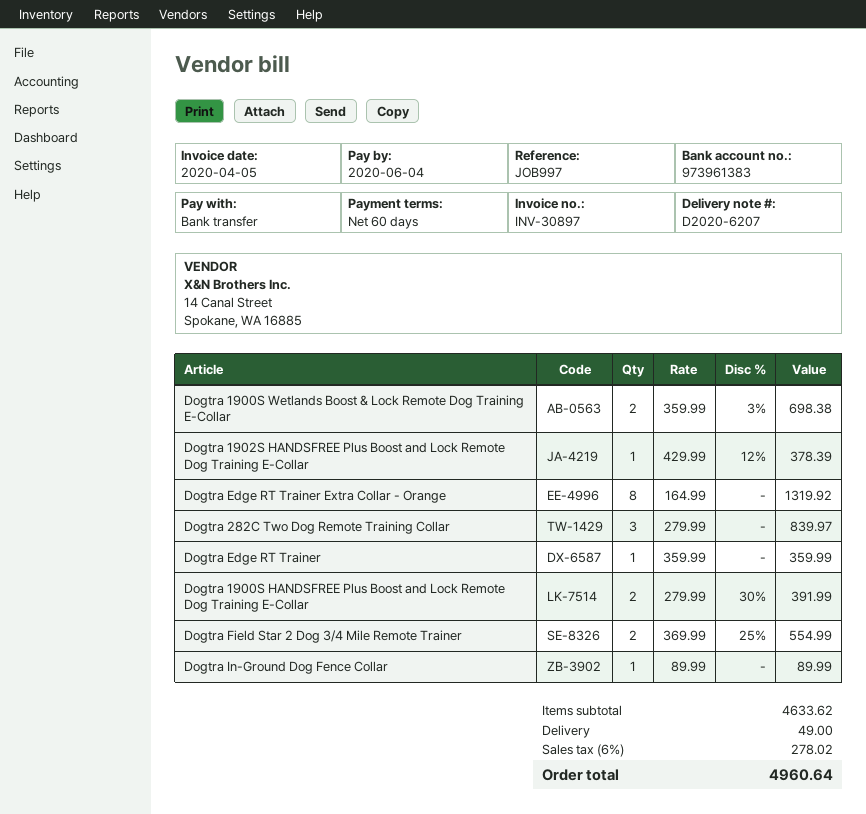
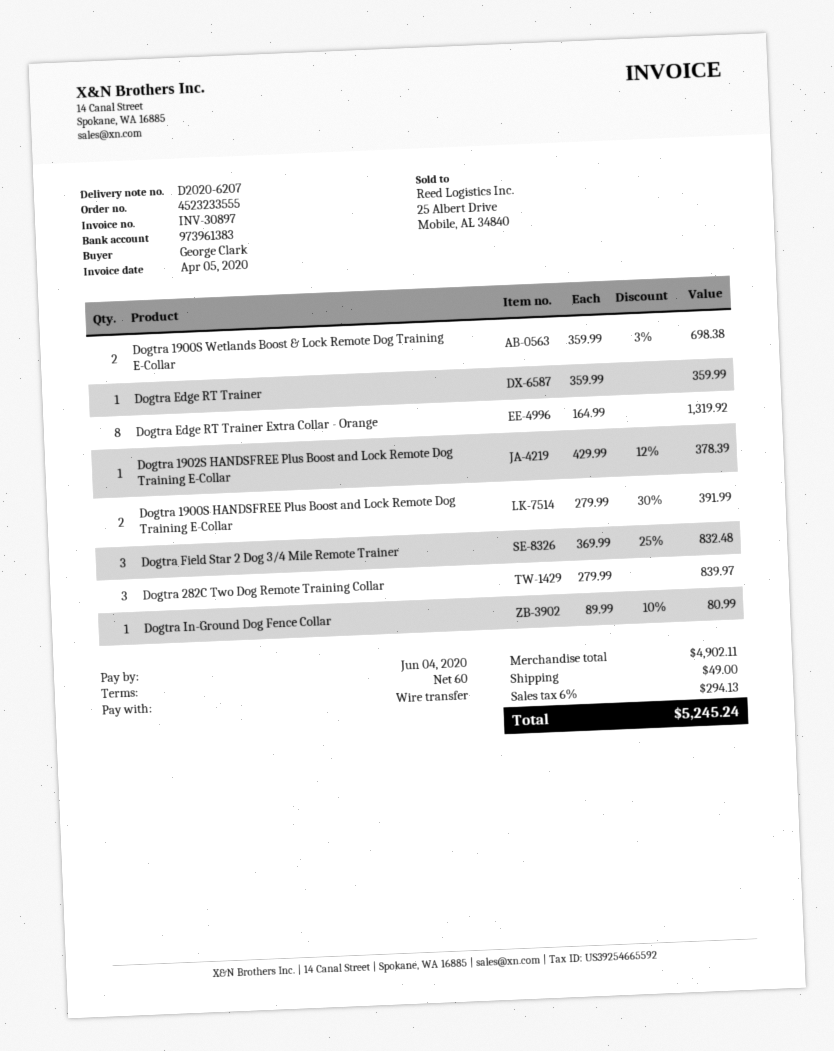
Dogtra Field Star 2 Dog 3/4 Mile Remote Trainer: 2 x 369.99 - 25% = 554.99 -> 3 x 369.99 - 25% = 832.48
Dogtra In-Ground Dog Fence Collar: 1 x 89.99 = 89.99 -> 1 x 89.99 - 10% = 80.99
subtotal: 4633.62 -> 4902.11
tax: 6% = 278.02 -> 6% = 294.13
total: 4960.64 -> 5245.24

